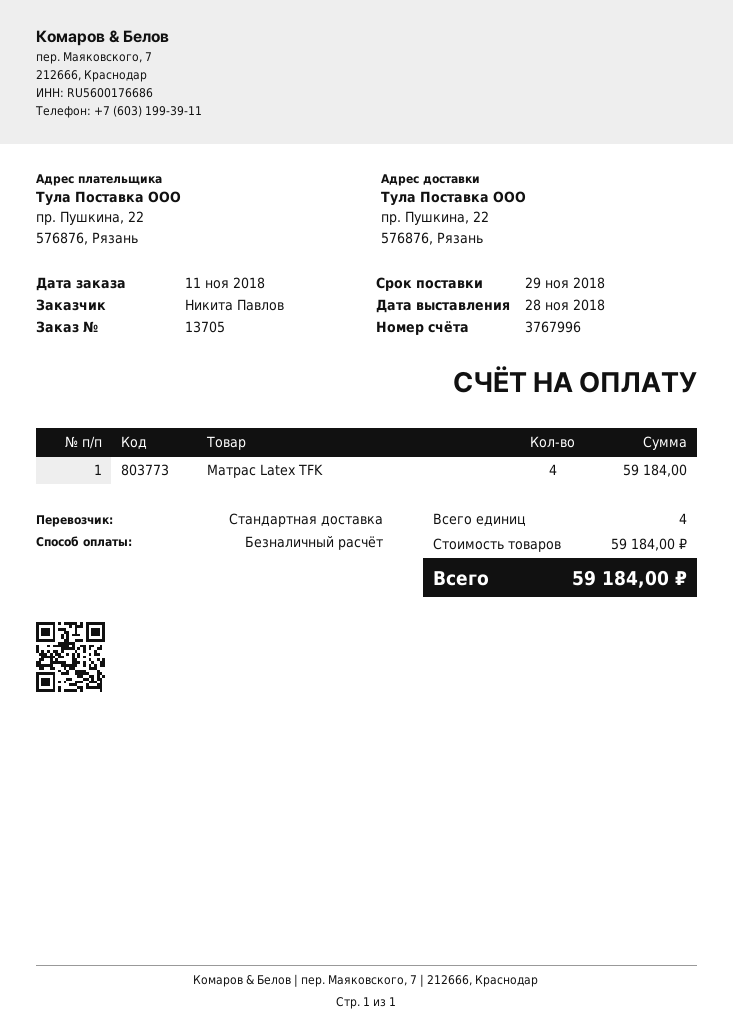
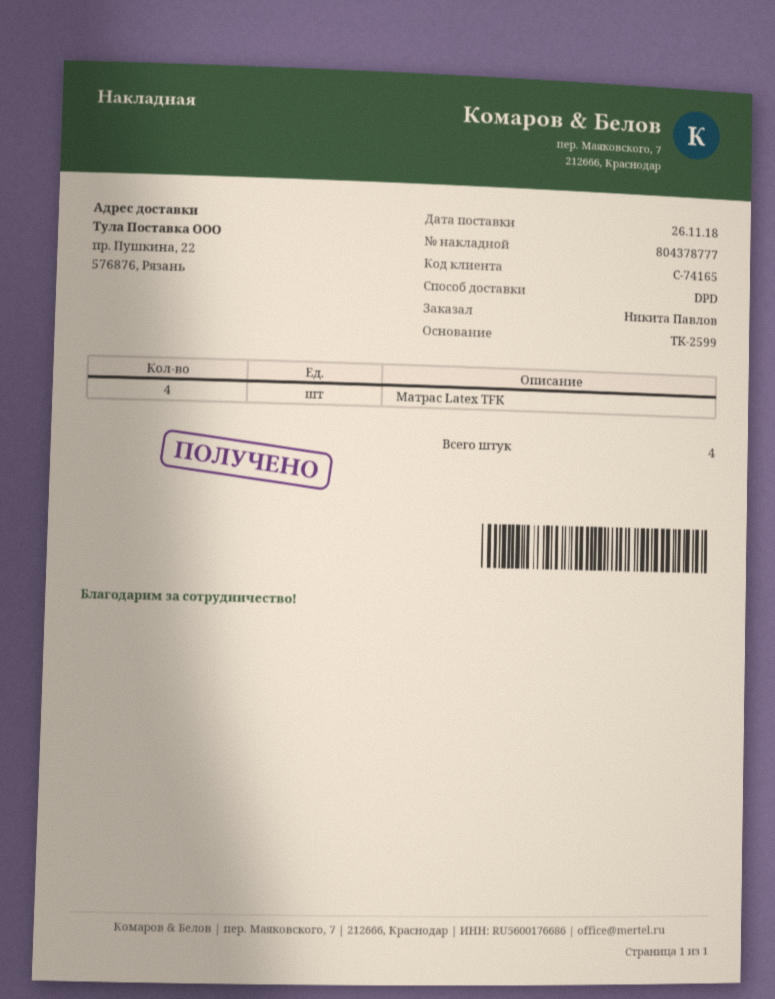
delivery date: 2018-11-29 -> 2018-11-26
shipping method: standard -> DPD

